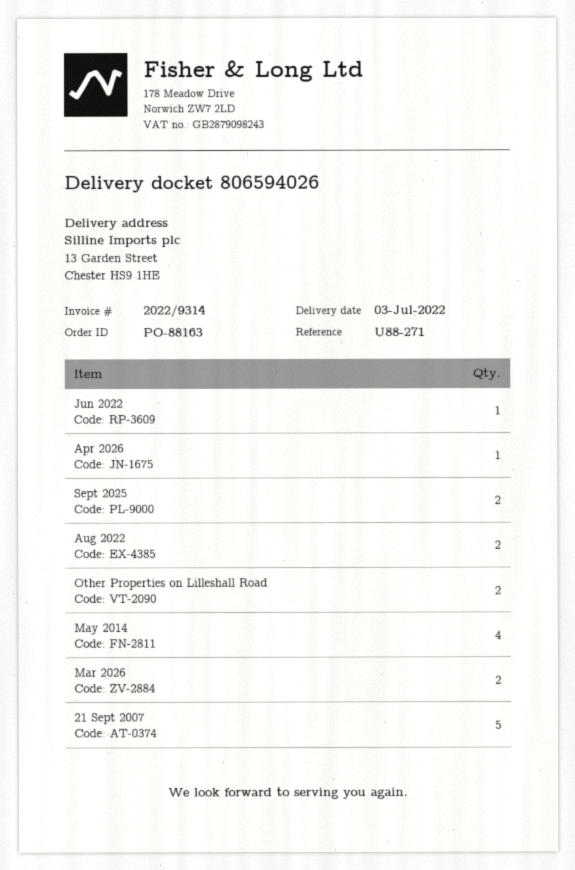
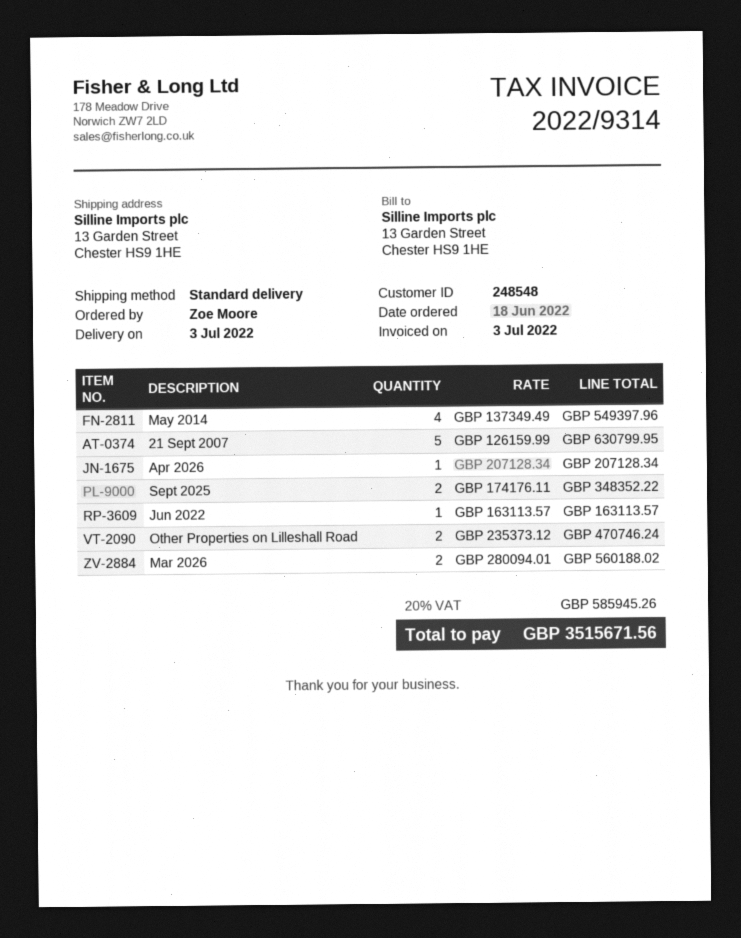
Aug 2022: 2 -> none

